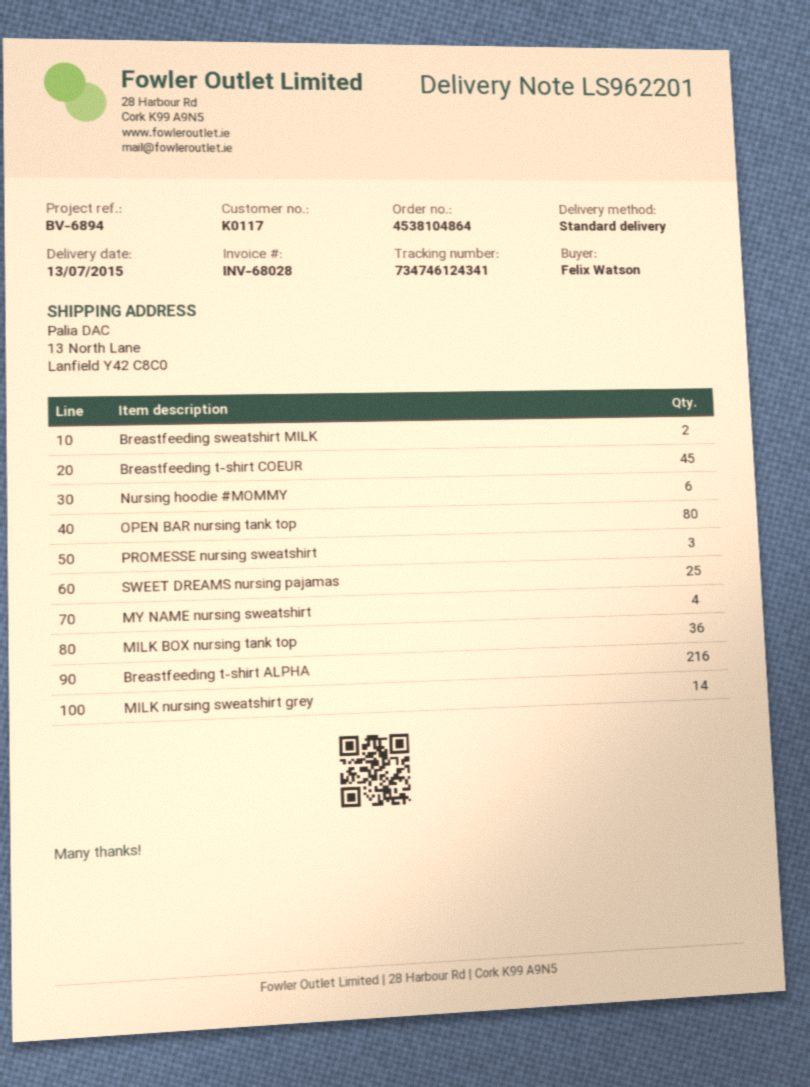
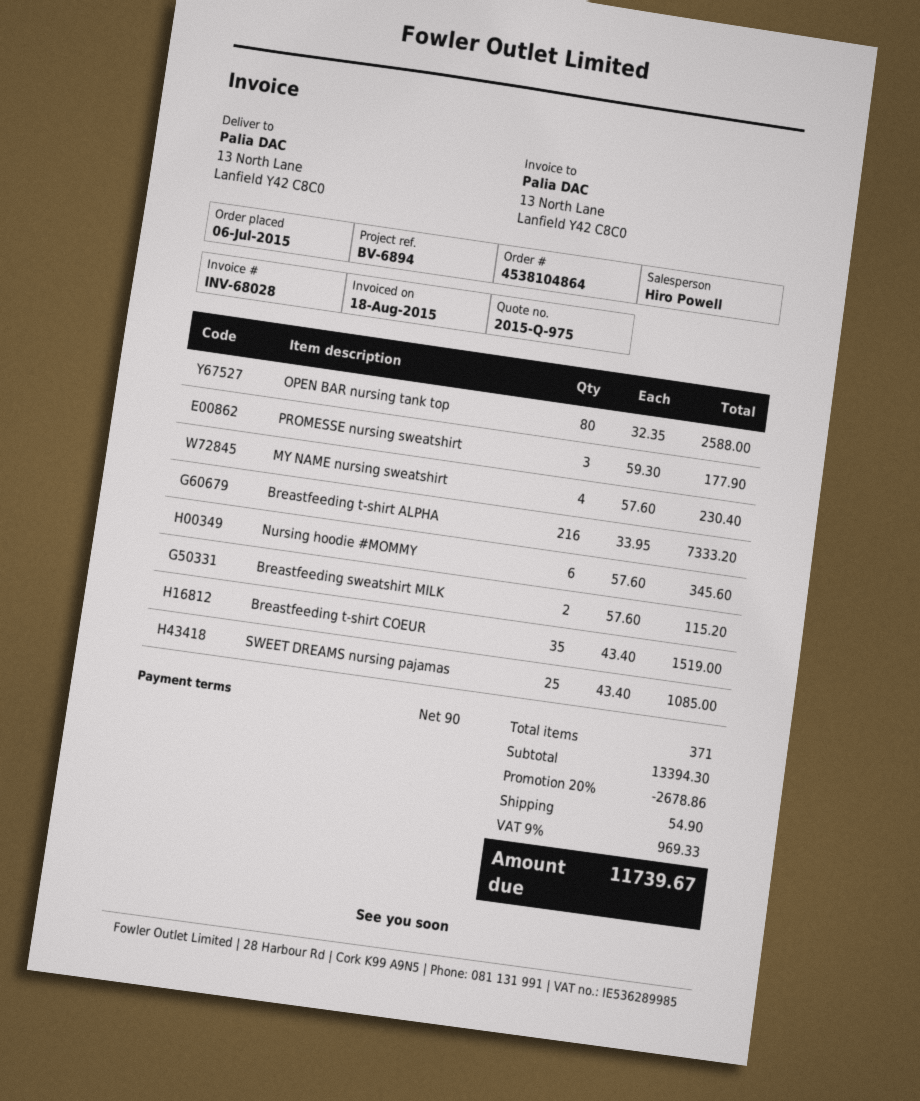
Breastfeeding t-shirt COEUR: 45 -> 35
MILK BOX nursing tank top: 36 -> none
MILK nursing sweatshirt grey: 14 -> none

